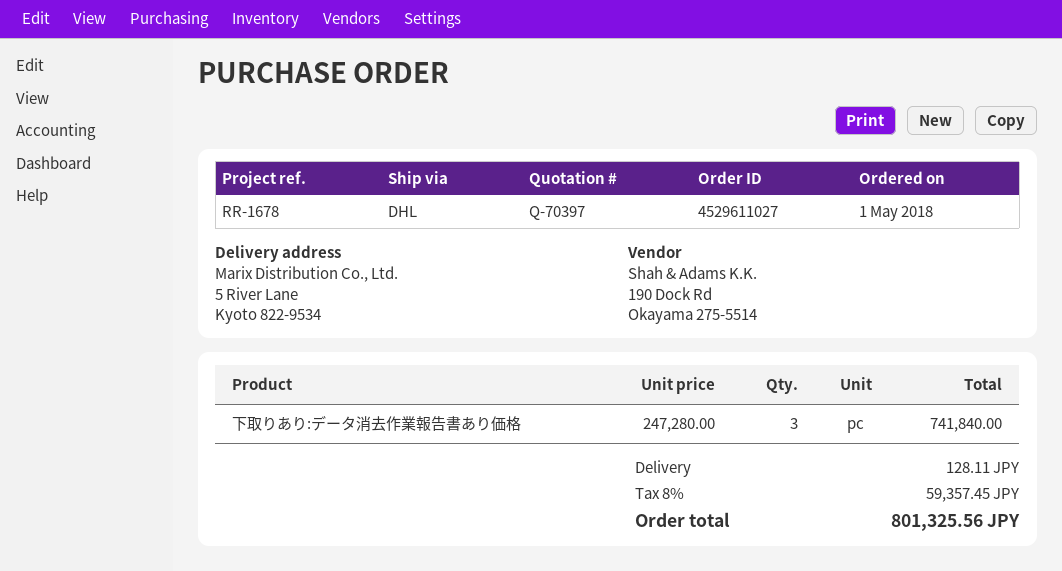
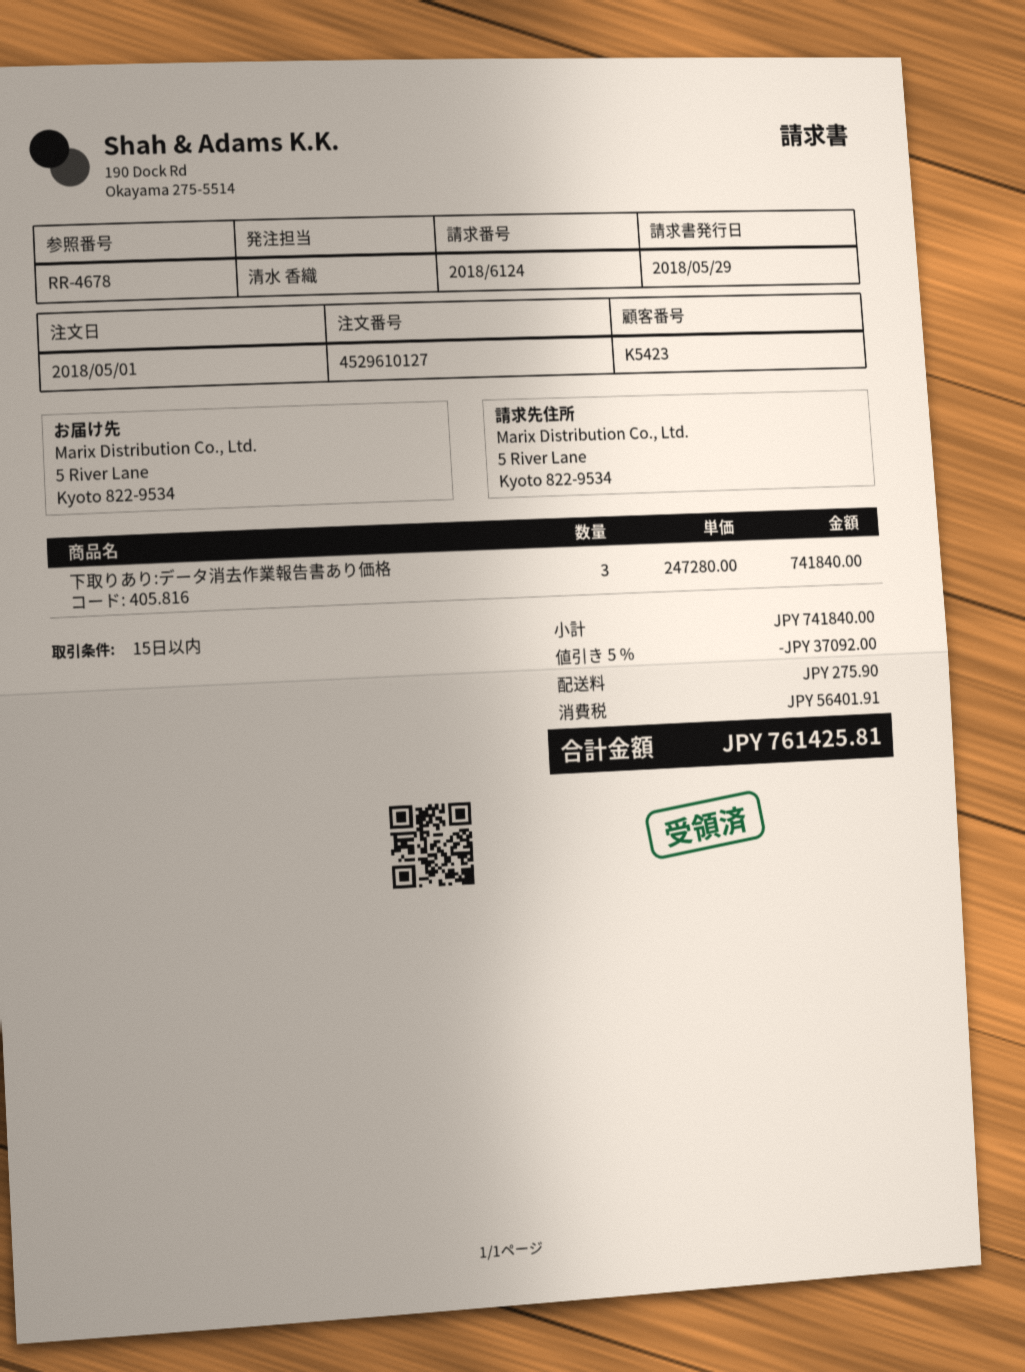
order number: 4529611027 -> 4529610127
reference: RR-1678 -> RR-4678
discount: none -> 5% = 37092.00
shipping: 128.11 -> 275.90
tax: 59357.45 -> 56401.91
total: 801325.56 -> 761425.81

